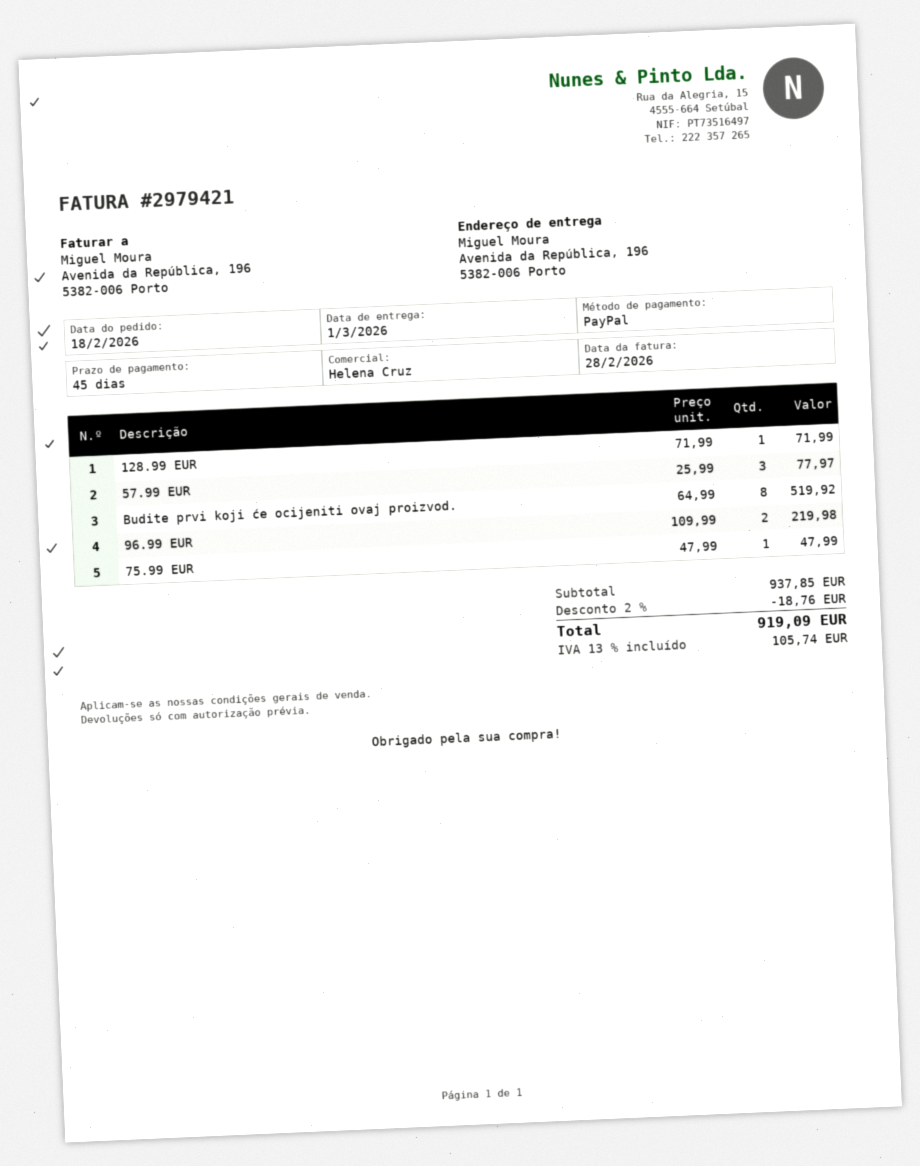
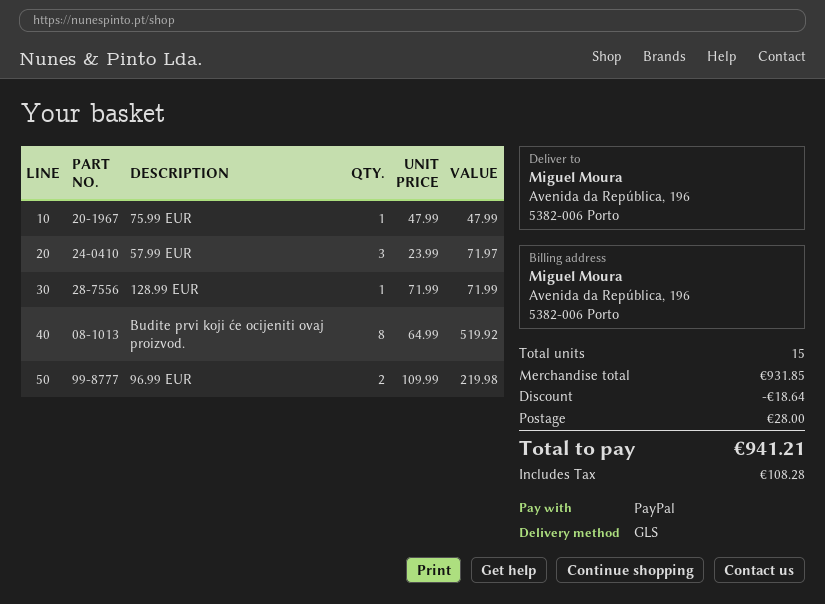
57.99 EUR: 3 x 25.99 = 77.97 -> 3 x 23.99 = 71.97
subtotal: 937.85 -> 931.85
discount: 18.76 -> 18.64
shipping: none -> 28.00
tax: 105.74 -> 108.28
total: 919.09 -> 941.21

